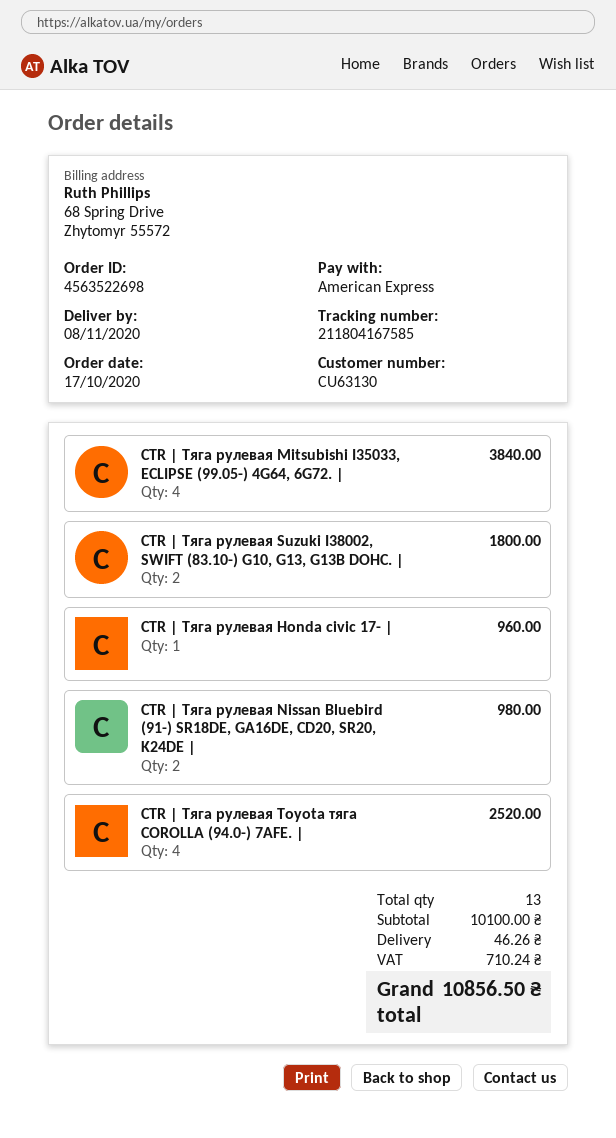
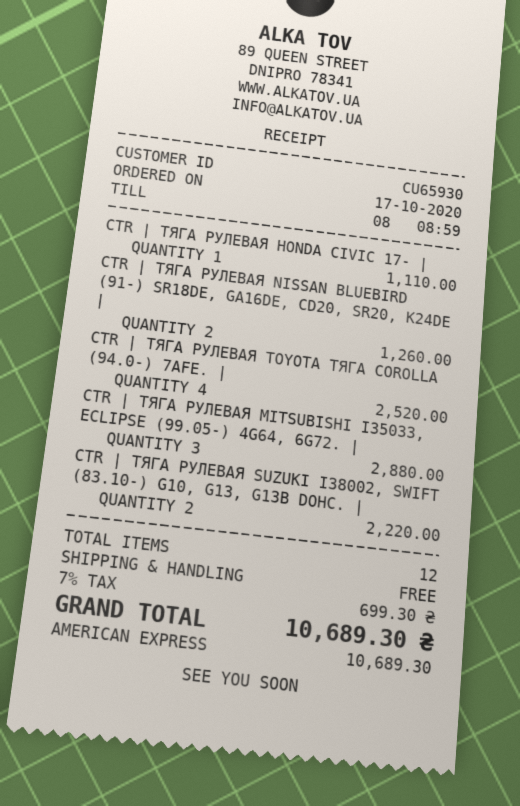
customer number: CU63130 -> CU65930
CTR | Тяга рулевая Mitsubishi I35033, ECLIPSE (99.05-) 4G64, 6G72. |: 4 for 3840.00 -> 3 for 2880.00
CTR | Тяга рулевая Suzuki I38002, SWIFT (83.10-) G10, G13, G13B DOHC. |: 2 for 1800.00 -> 2 for 2220.00
CTR | Тяга рулевая Honda civic 17- |: 1 for 960.00 -> 1 for 1110.00
CTR | Тяга рулевая Nissan Bluebird (91-) SR18DE, GA16DE, CD20, SR20, K24DE |: 2 for 980.00 -> 2 for 1260.00
total quantity: 13 -> 12
shipping: 46.26 -> 0.00
tax: 710.24 -> 699.30
total: 10856.50 -> 10689.30

